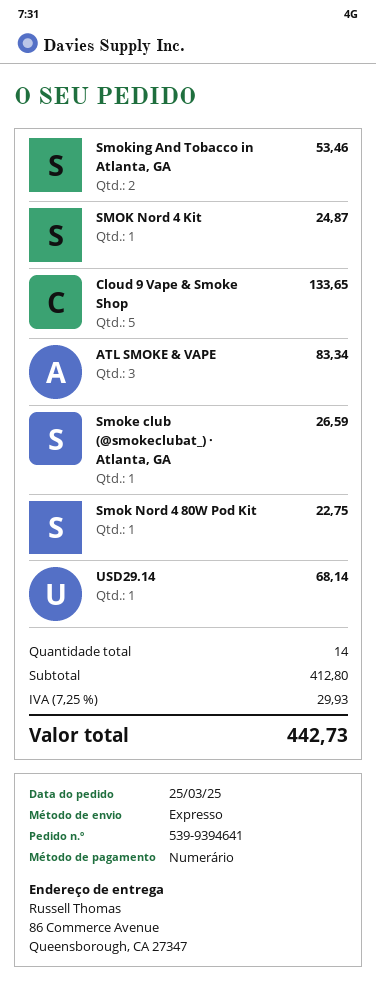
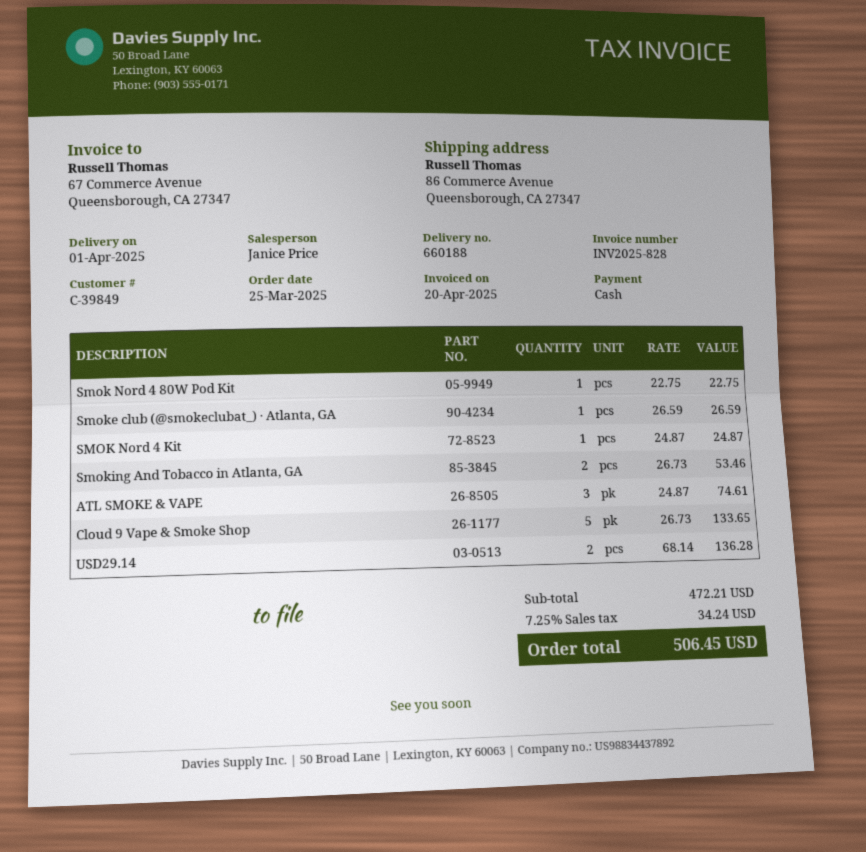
ATL SMOKE & VAPE: 3 for 83.34 -> 3 for 74.61
USD29.14: 1 for 68.14 -> 2 for 136.28
subtotal: 412.80 -> 472.21
tax: 7.25% = 29.93 -> 7.25% = 34.24
total: 442.73 -> 506.45

